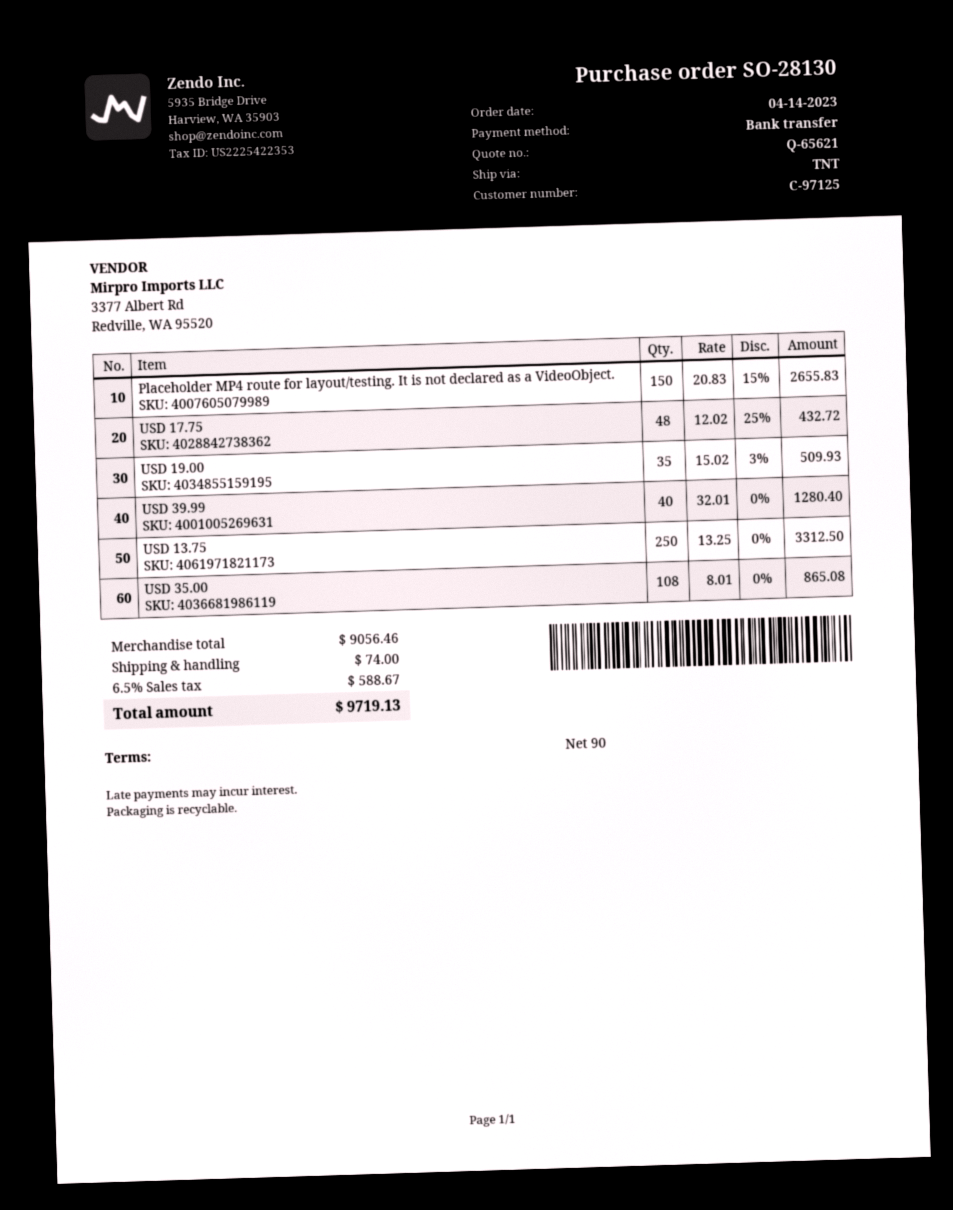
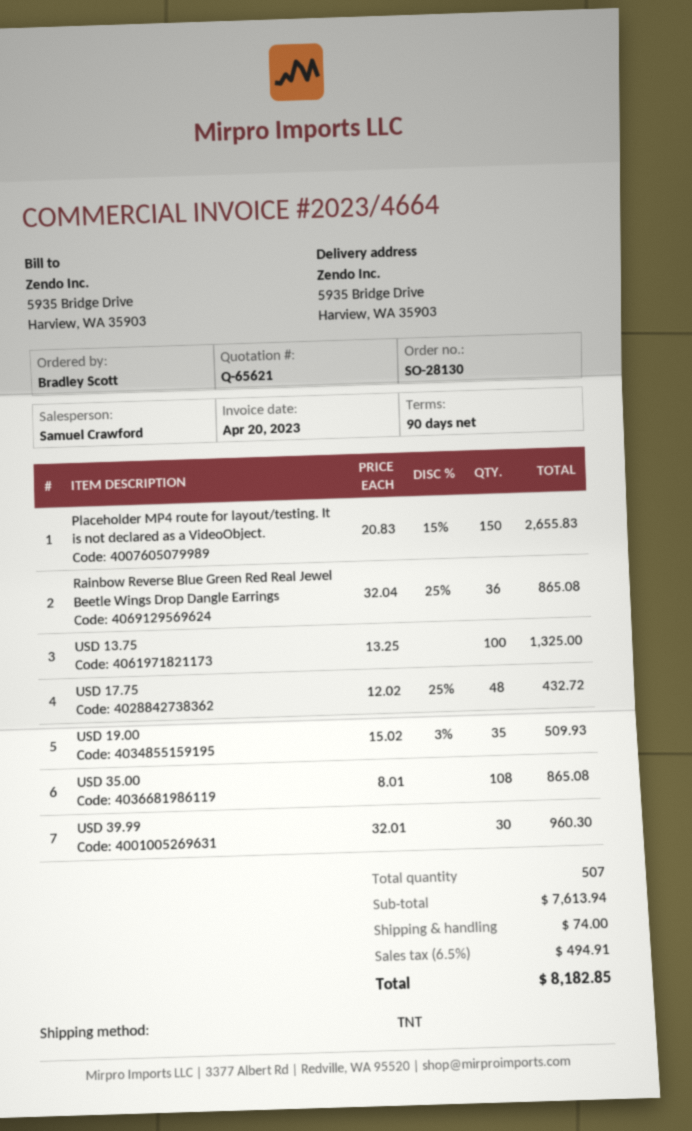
USD 39.99: 40 x 32.01 = 1280.40 -> 30 x 32.01 = 960.30
USD 13.75: 250 x 13.25 = 3312.50 -> 100 x 13.25 = 1325.00
Rainbow Reverse Blue Green Red Real Jewel Beetle Wings Drop Dangle Earrings: none -> 36 x 32.04 - 25% = 865.08
subtotal: 9056.46 -> 7613.94
tax: 6.5% = 588.67 -> 6.5% = 494.91
total: 9719.13 -> 8182.85

